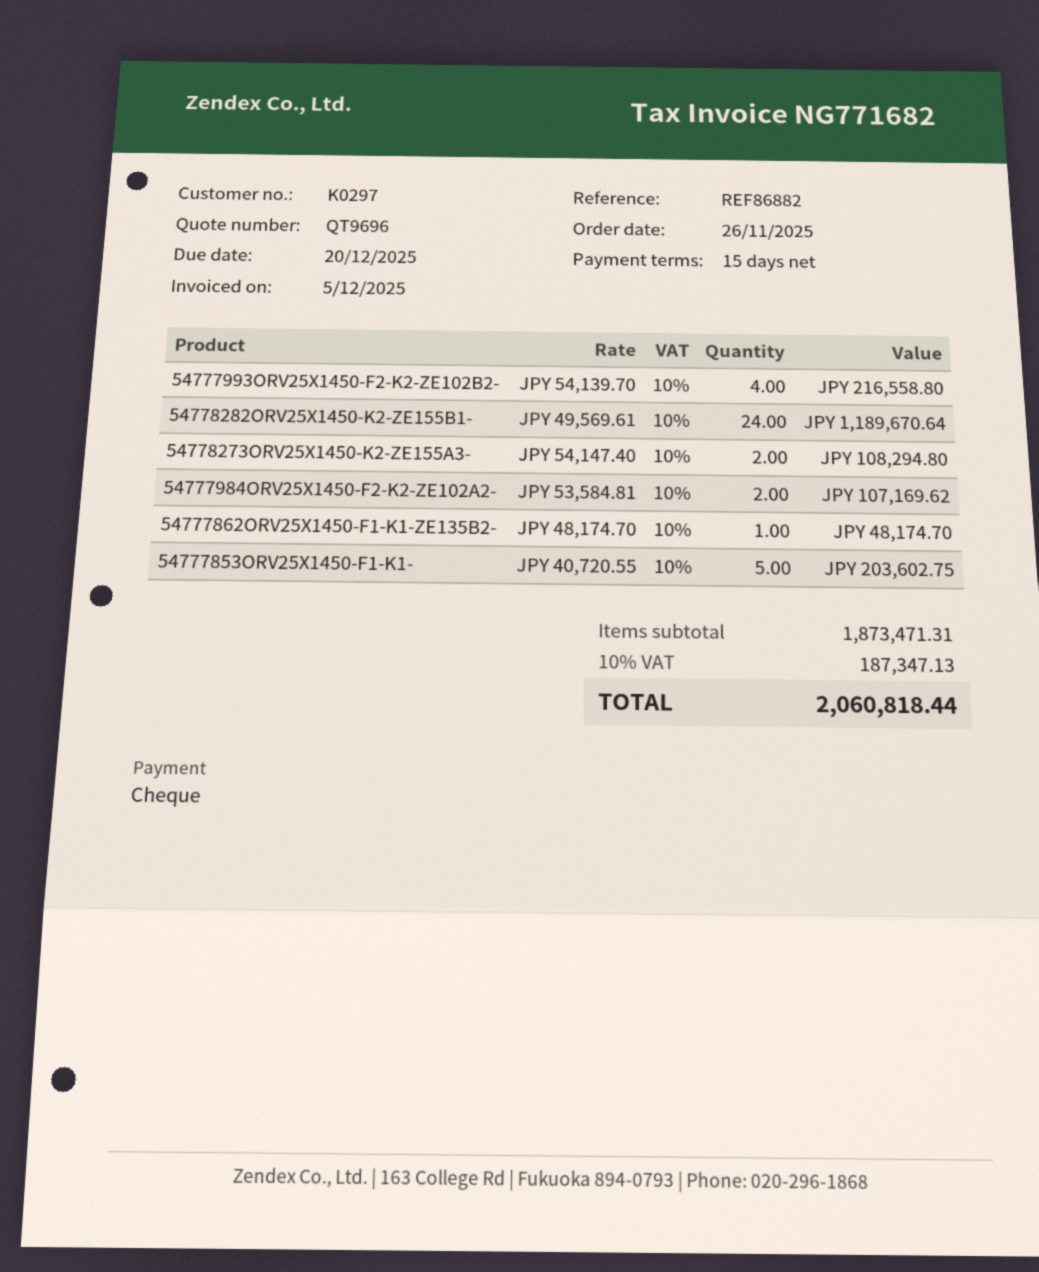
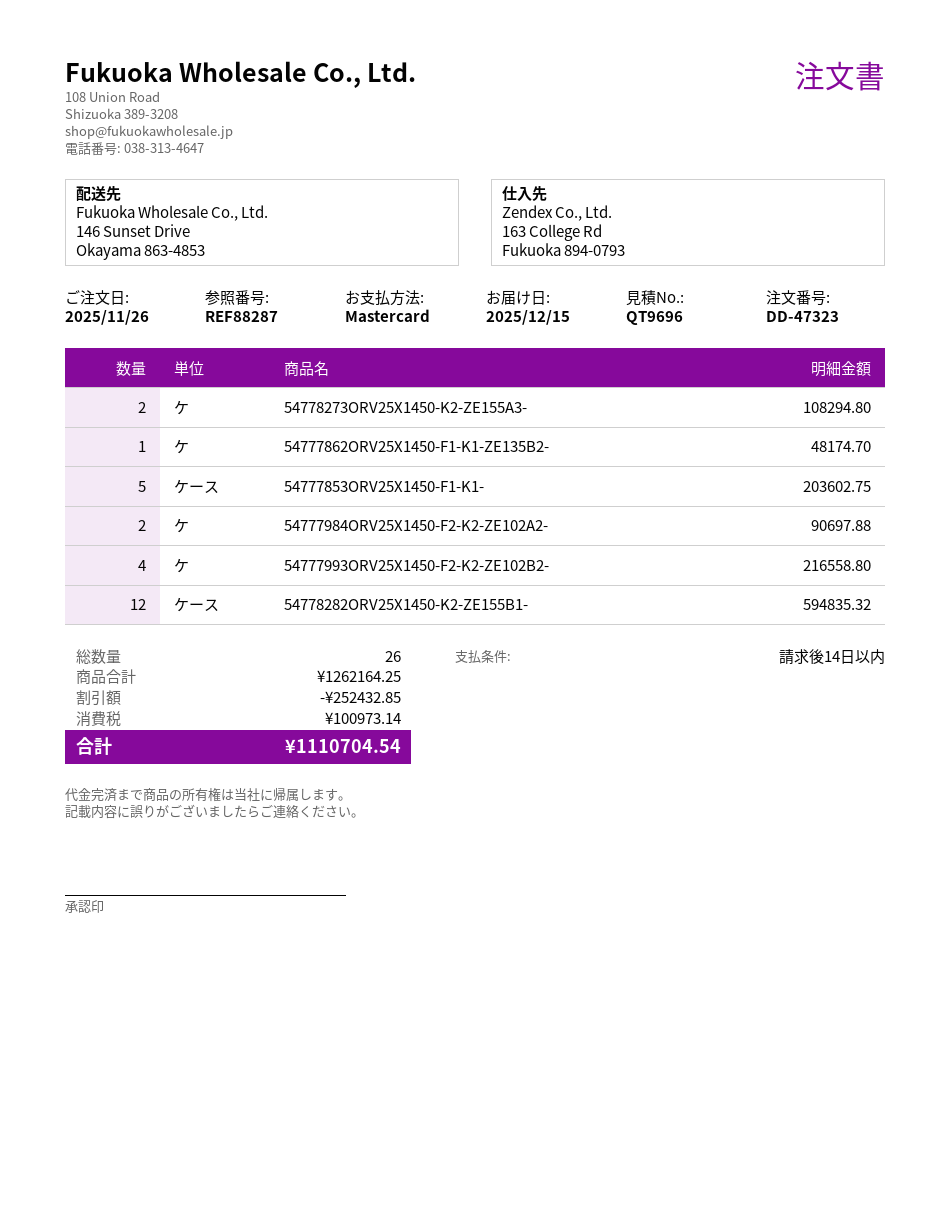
payment terms: 15 days -> 14 days
reference: REF86882 -> REF88287
payment method: cheque -> Mastercard
54778282ORV25X1450-K2-ZE155B1-: 24 for 1189670.64 -> 12 for 594835.32
54777984ORV25X1450-F2-K2-ZE102A2-: 2 for 107169.62 -> 2 for 90697.88
subtotal: 1873471.31 -> 1262164.25
discount: none -> 252432.85
tax: 187347.13 -> 100973.14
total: 2060818.44 -> 1110704.54

